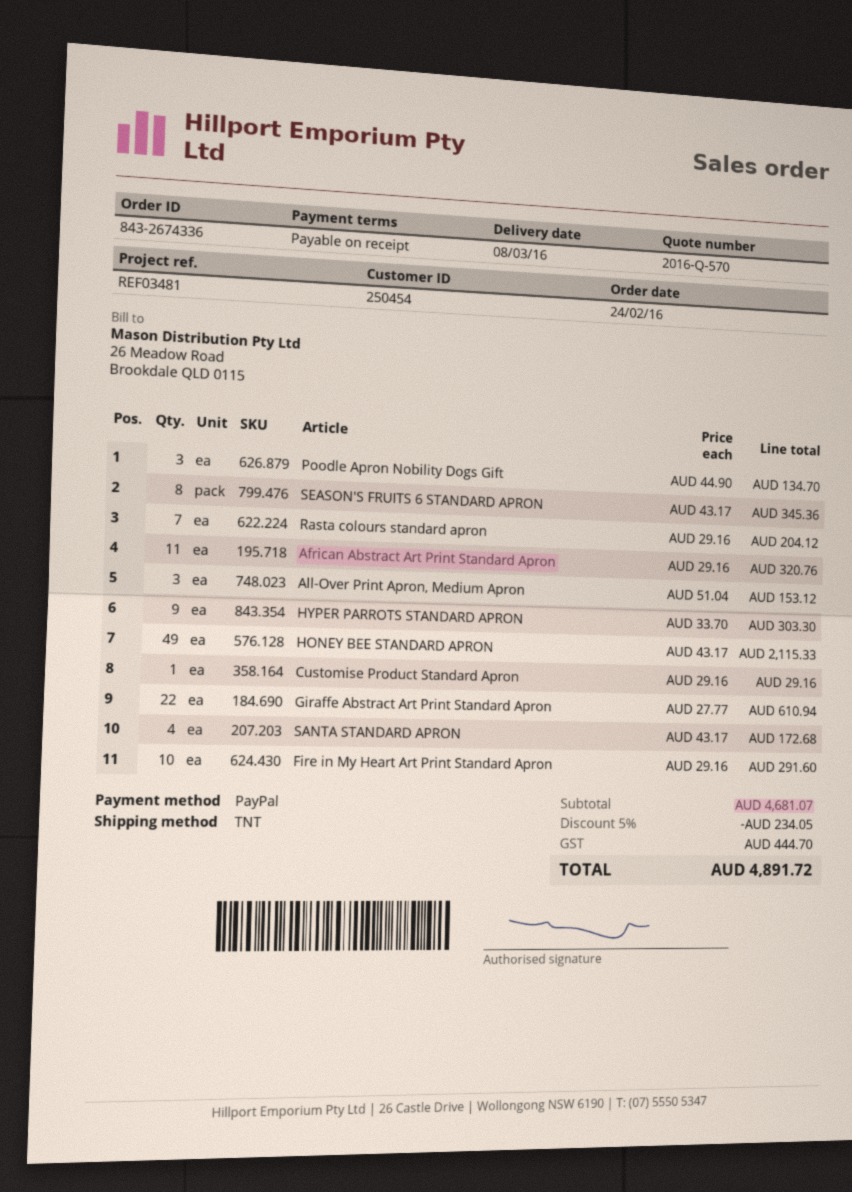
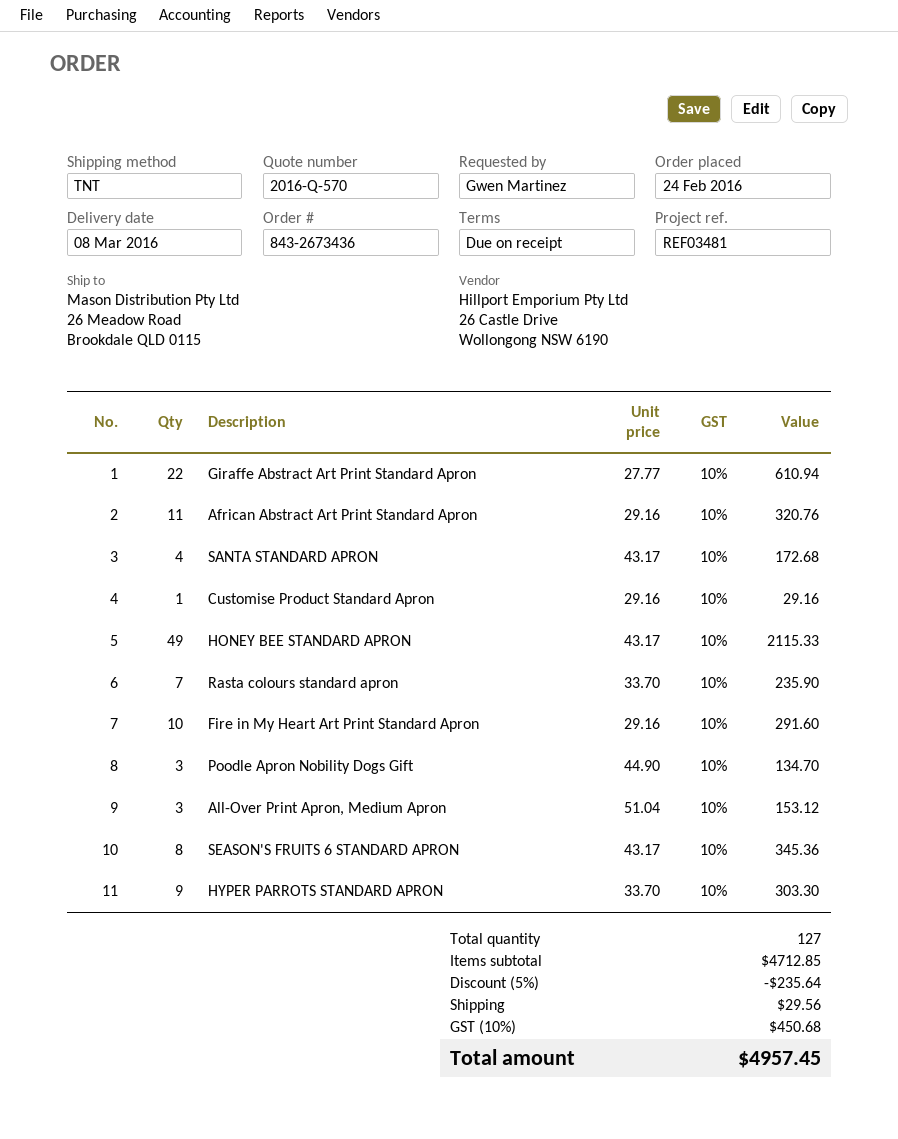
order number: 843-2674336 -> 843-2673436
Rasta colours standard apron: 7 x 29.16 = 204.12 -> 7 x 33.70 = 235.90
subtotal: 4681.07 -> 4712.85
discount: 5% = 234.05 -> 5% = 235.64
shipping: none -> 29.56
tax: 444.70 -> 450.68
total: 4891.72 -> 4957.45

